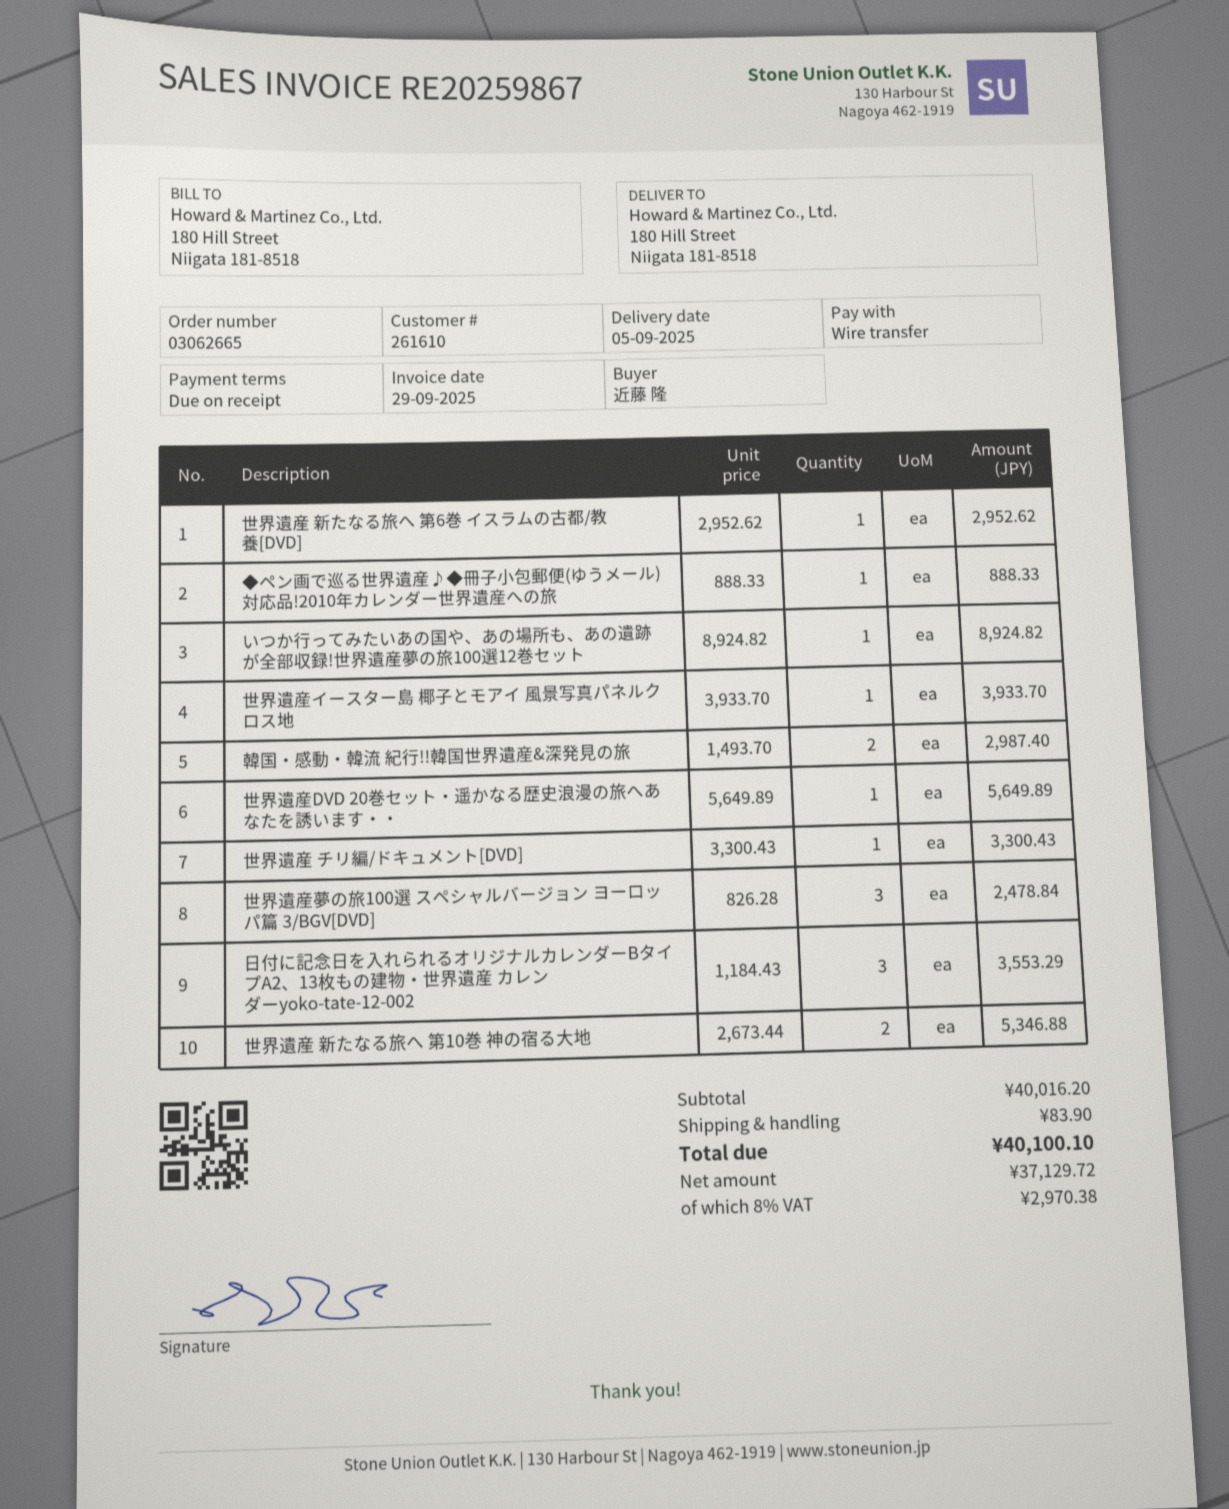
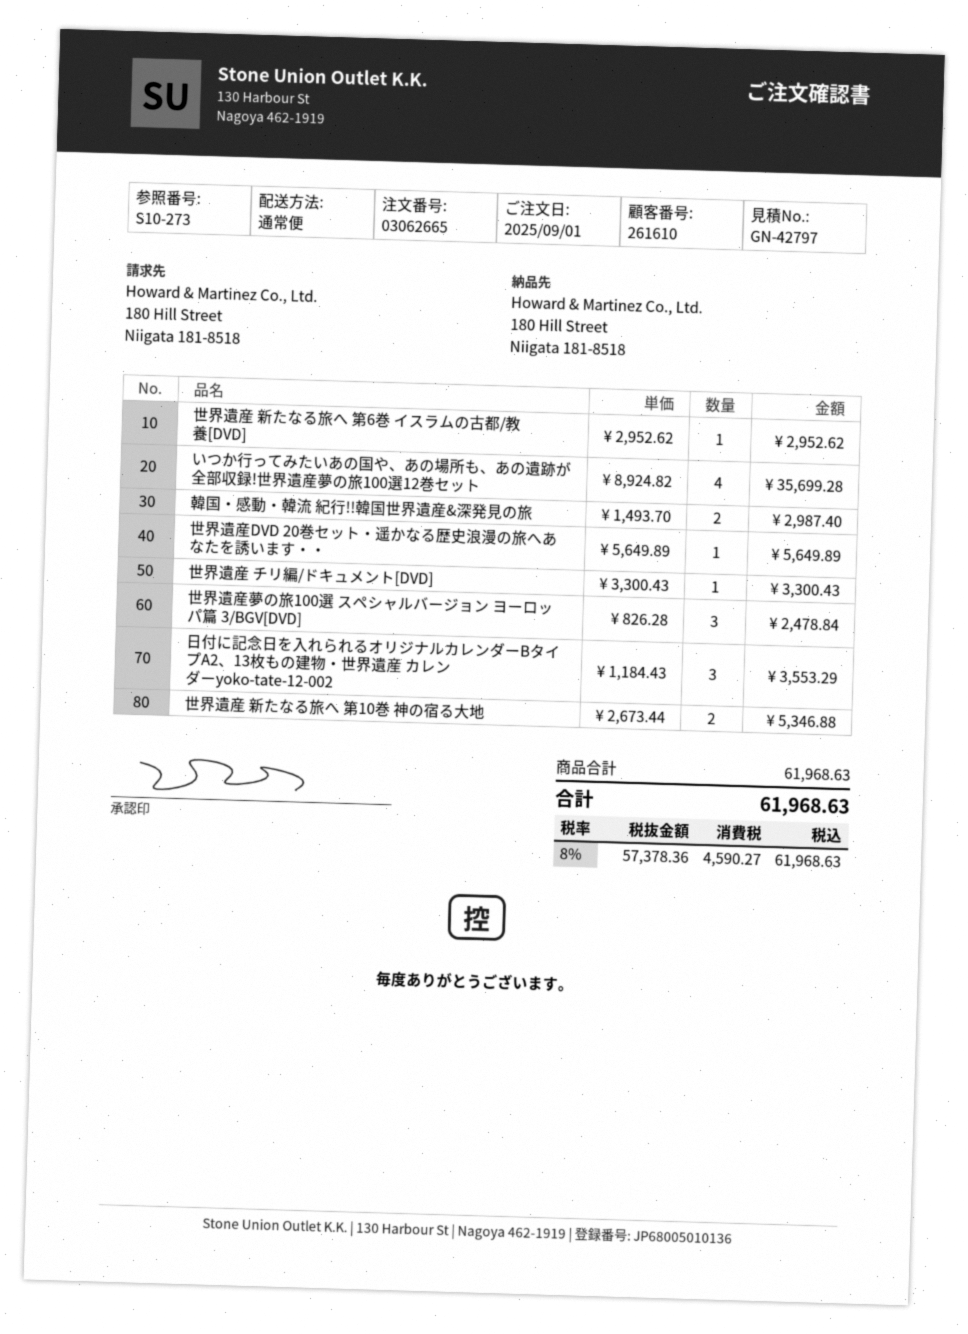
◆ペン画で巡る世界遺産♪◆冊子小包郵便(ゆうメール)対応品!2010年カレンダー世界遺産への旅: 1 x 888.33 = 888.33 -> none
いつか行ってみたいあの国や、あの場所も、あの遺跡が全部収録!世界遺産夢の旅100選12巻セット: 1 x 8924.82 = 8924.82 -> 4 x 8924.82 = 35699.28
世界遺産イースター島 椰子とモアイ 風景写真パネルクロス地: 1 x 3933.70 = 3933.70 -> none
subtotal: 40016.20 -> 61968.63
shipping: 83.90 -> none
net: 37129.72 -> 57378.36
tax: 8% = 2970.38 -> 8% = 4590.27
total: 40100.10 -> 61968.63

